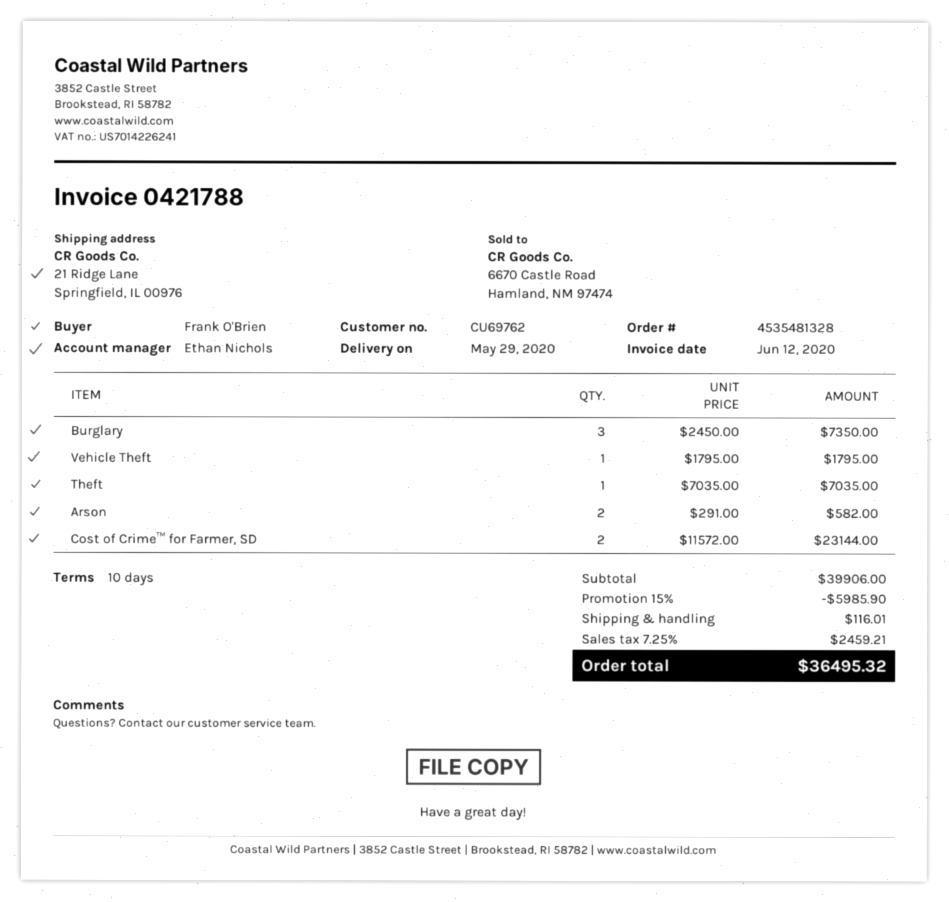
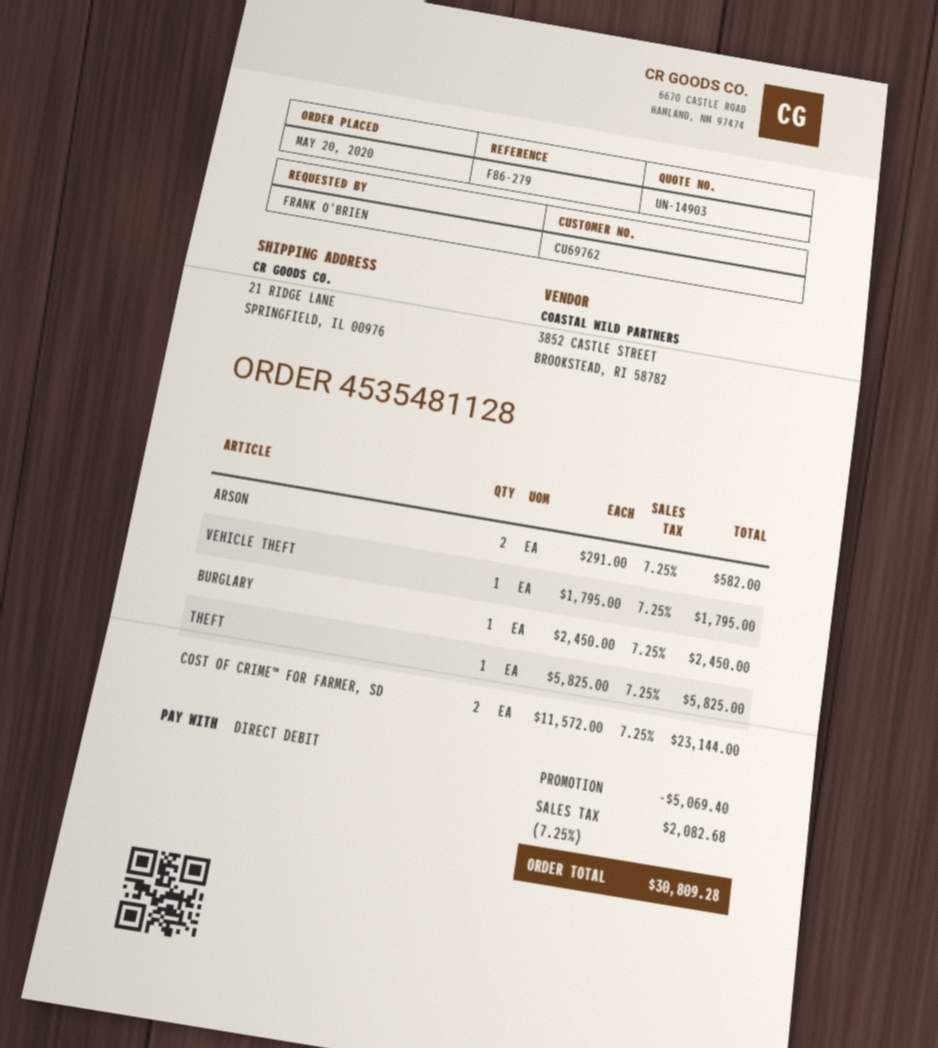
order number: 4535481328 -> 4535481128
Burglary: 3 x 2450.00 = 7350.00 -> 1 x 2450.00 = 2450.00
Theft: 1 x 7035.00 = 7035.00 -> 1 x 5825.00 = 5825.00
discount: 5985.90 -> 5069.40
shipping: 116.01 -> none
tax: 7.25% = 2459.21 -> 7.25% = 2082.68
total: 36495.32 -> 30809.28

